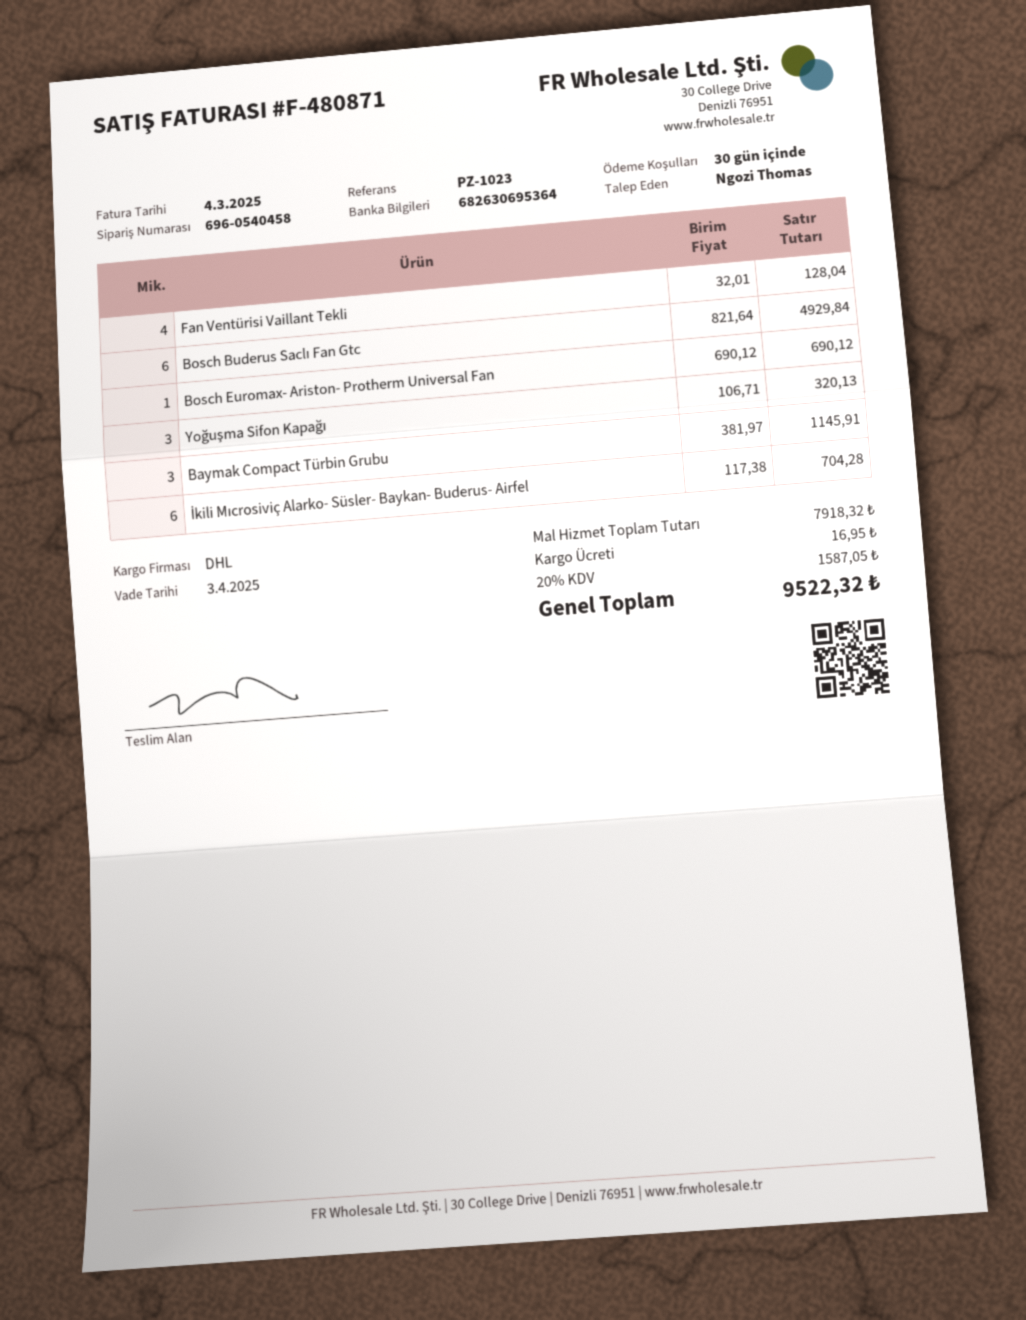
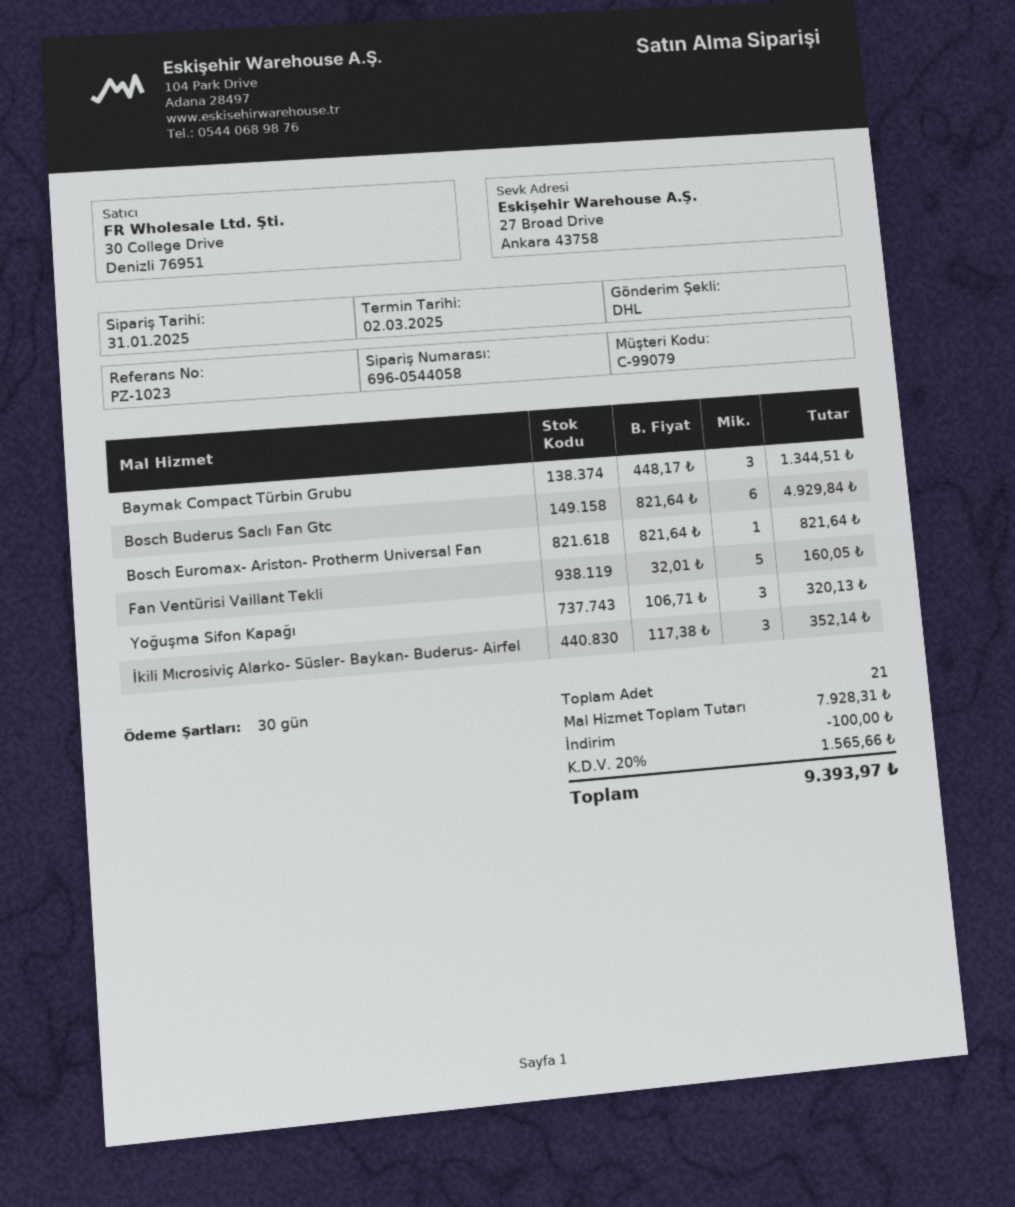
order number: 696-0540458 -> 696-0544058
Fan Ventürisi Vaillant Tekli: 4 x 32.01 = 128.04 -> 5 x 32.01 = 160.05
Bosch Euromax- Ariston- Protherm Universal Fan: 1 x 690.12 = 690.12 -> 1 x 821.64 = 821.64
Baymak Compact Türbin Grubu: 3 x 381.97 = 1145.91 -> 3 x 448.17 = 1344.51
İkili Mıcrosiviç Alarko- Süsler- Baykan- Buderus- Airfel: 6 x 117.38 = 704.28 -> 3 x 117.38 = 352.14
subtotal: 7918.32 -> 7928.31
discount: none -> 100.00
shipping: 16.95 -> none
tax: 20% = 1587.05 -> 20% = 1565.66
total: 9522.32 -> 9393.97

